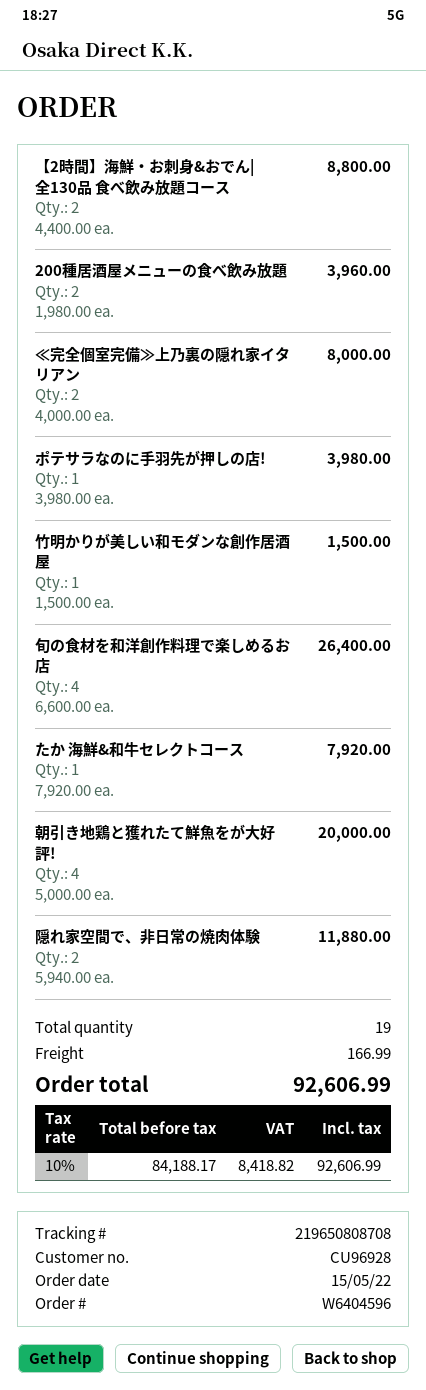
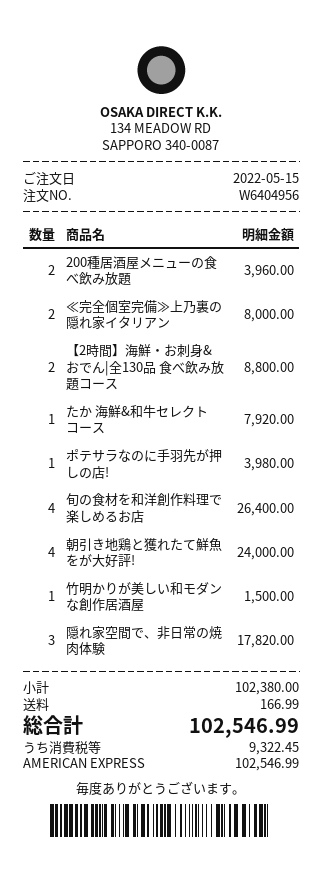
order number: W6404596 -> W6404956
朝引き地鶏と獲れたて鮮魚をが大好評!: 4 for 20000.00 -> 4 for 24000.00
隠れ家空間で、非日常の焼肉体験: 2 for 11880.00 -> 3 for 17820.00
tax: 8418.82 -> 9322.45
total: 92606.99 -> 102546.99

